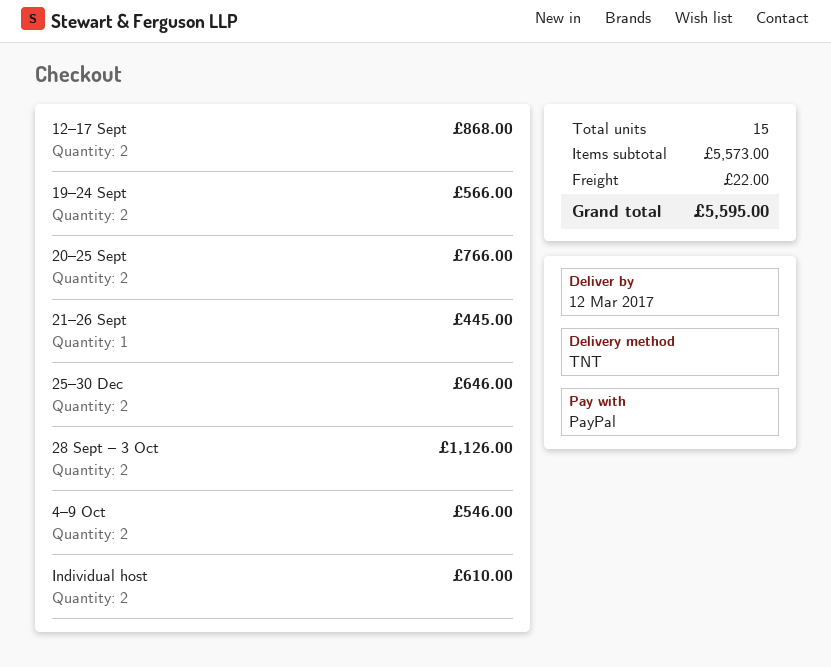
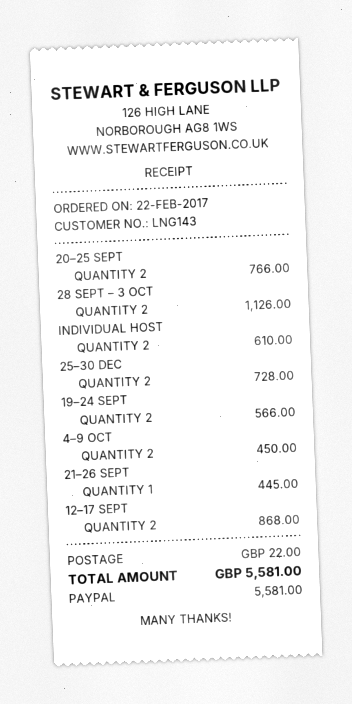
25–30 Dec: 2 for 646.00 -> 2 for 728.00
4–9 Oct: 2 for 546.00 -> 2 for 450.00
total: 5595.00 -> 5581.00

